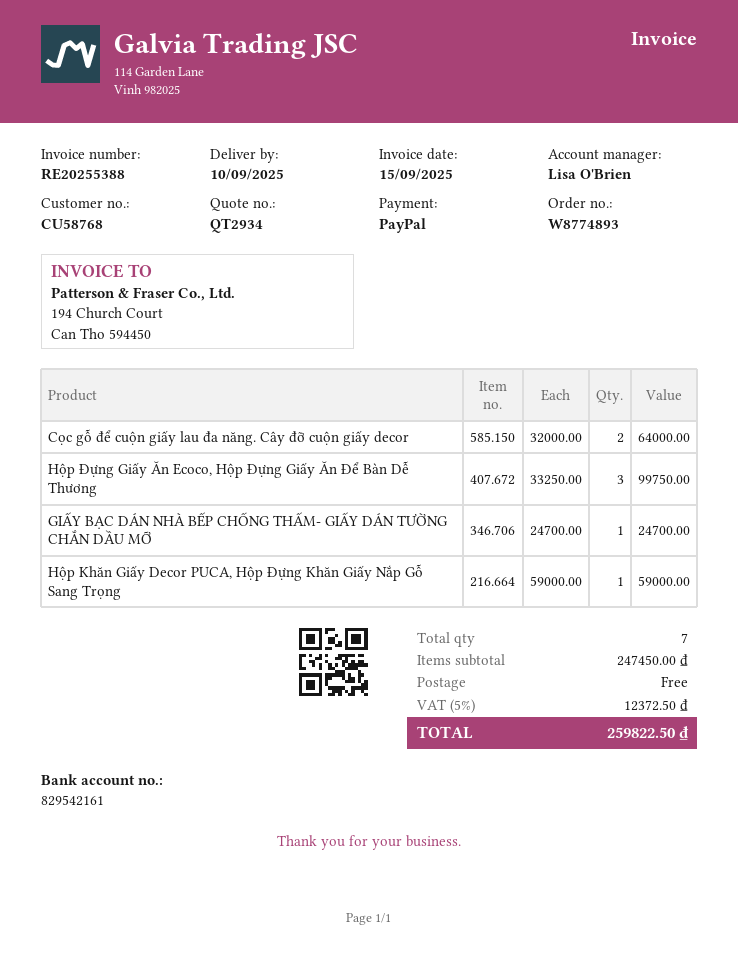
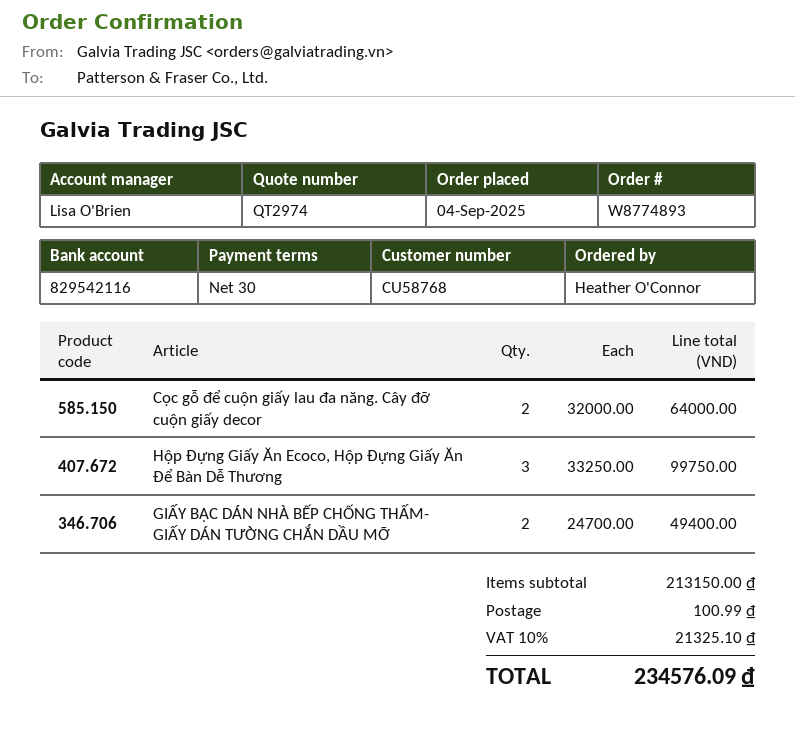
quote number: QT2934 -> QT2974
bank account: 829542161 -> 829542116
GIẤY BẠC DÁN NHÀ BẾP CHỐNG THẤM- GIẤY DÁN TƯỜNG CHẮN DẦU MỠ: 1 x 24700.00 = 24700.00 -> 2 x 24700.00 = 49400.00
Hộp Khăn Giấy Decor PUCA, Hộp Đựng Khăn Giấy Nắp Gỗ Sang Trọng: 1 x 59000.00 = 59000.00 -> none
subtotal: 247450.00 -> 213150.00
shipping: 0.00 -> 100.99
tax: 5% = 12372.50 -> 10% = 21325.10
total: 259822.50 -> 234576.09

